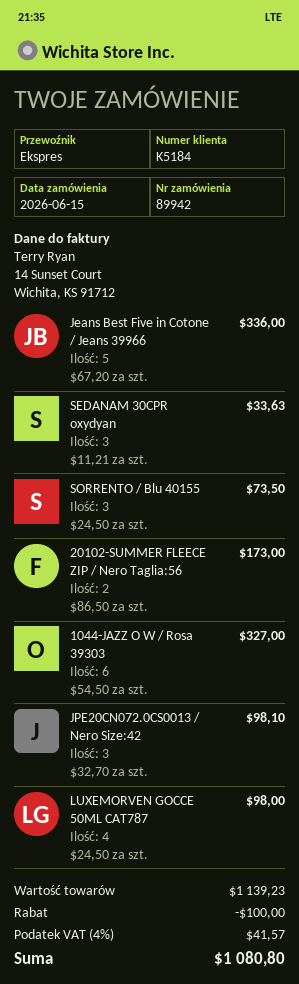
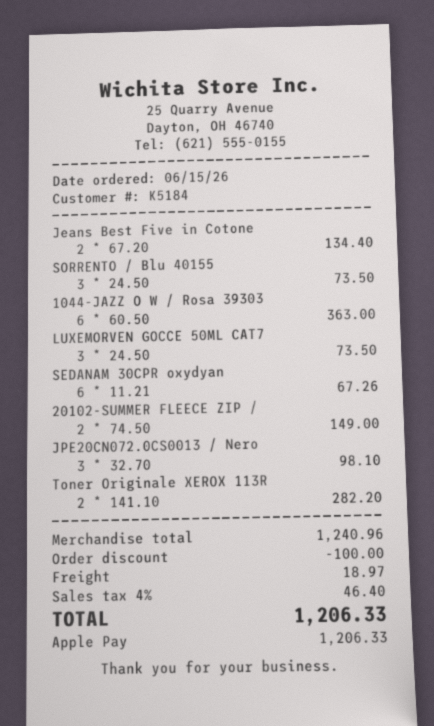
Jeans Best Five in Cotone / Jeans 39966: 5 x 67.20 = 336.00 -> 2 x 67.20 = 134.40
SEDANAM 30CPR oxydyan: 3 x 11.21 = 33.63 -> 6 x 11.21 = 67.26
20102-SUMMER FLEECE ZIP / Nero Taglia:56: 2 x 86.50 = 173.00 -> 2 x 74.50 = 149.00
1044-JAZZ O W / Rosa 39303: 6 x 54.50 = 327.00 -> 6 x 60.50 = 363.00
LUXEMORVEN GOCCE 50ML CAT787: 4 x 24.50 = 98.00 -> 3 x 24.50 = 73.50
Toner Originale XEROX 113R: none -> 2 x 141.10 = 282.20
subtotal: 1139.23 -> 1240.96
shipping: none -> 18.97
tax: 4% = 41.57 -> 4% = 46.40
total: 1080.80 -> 1206.33

